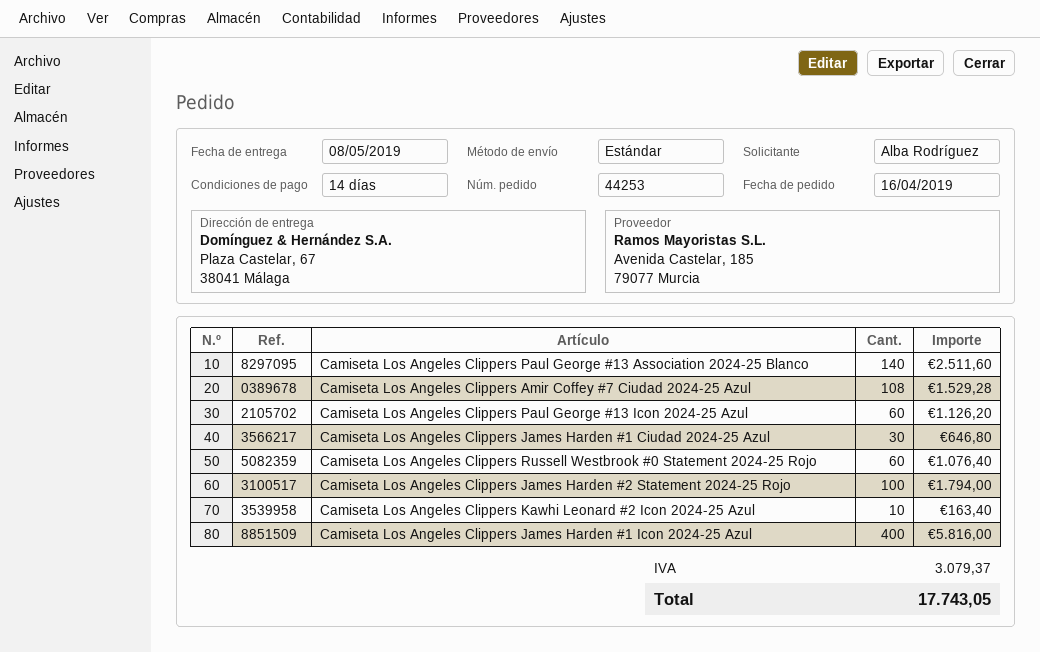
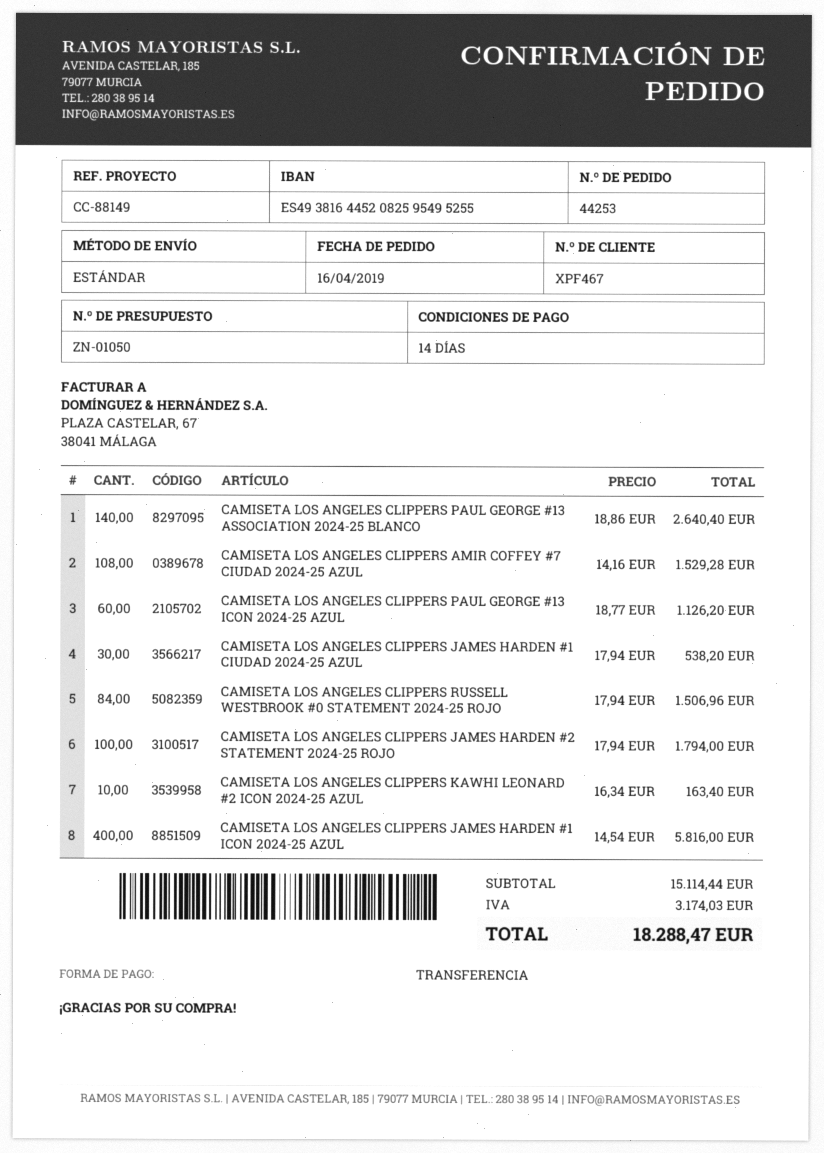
Camiseta Los Angeles Clippers Paul George #13 Association 2024-25 Blanco: 140 for 2511.60 -> 140 for 2640.40
Camiseta Los Angeles Clippers James Harden #1 Ciudad 2024-25 Azul: 30 for 646.80 -> 30 for 538.20
Camiseta Los Angeles Clippers Russell Westbrook #0 Statement 2024-25 Rojo: 60 for 1076.40 -> 84 for 1506.96
tax: 3079.37 -> 3174.03
total: 17743.05 -> 18288.47

